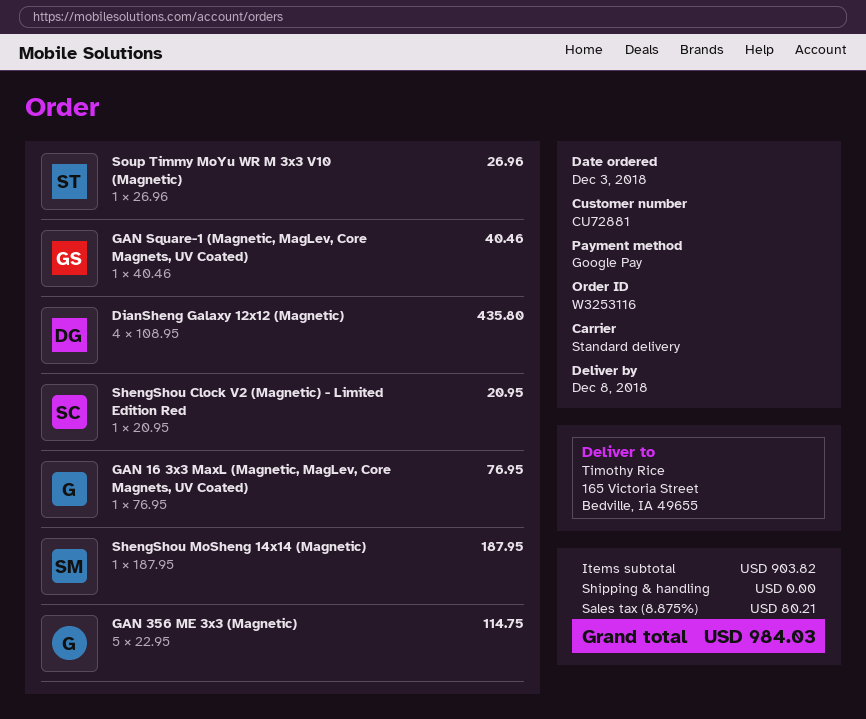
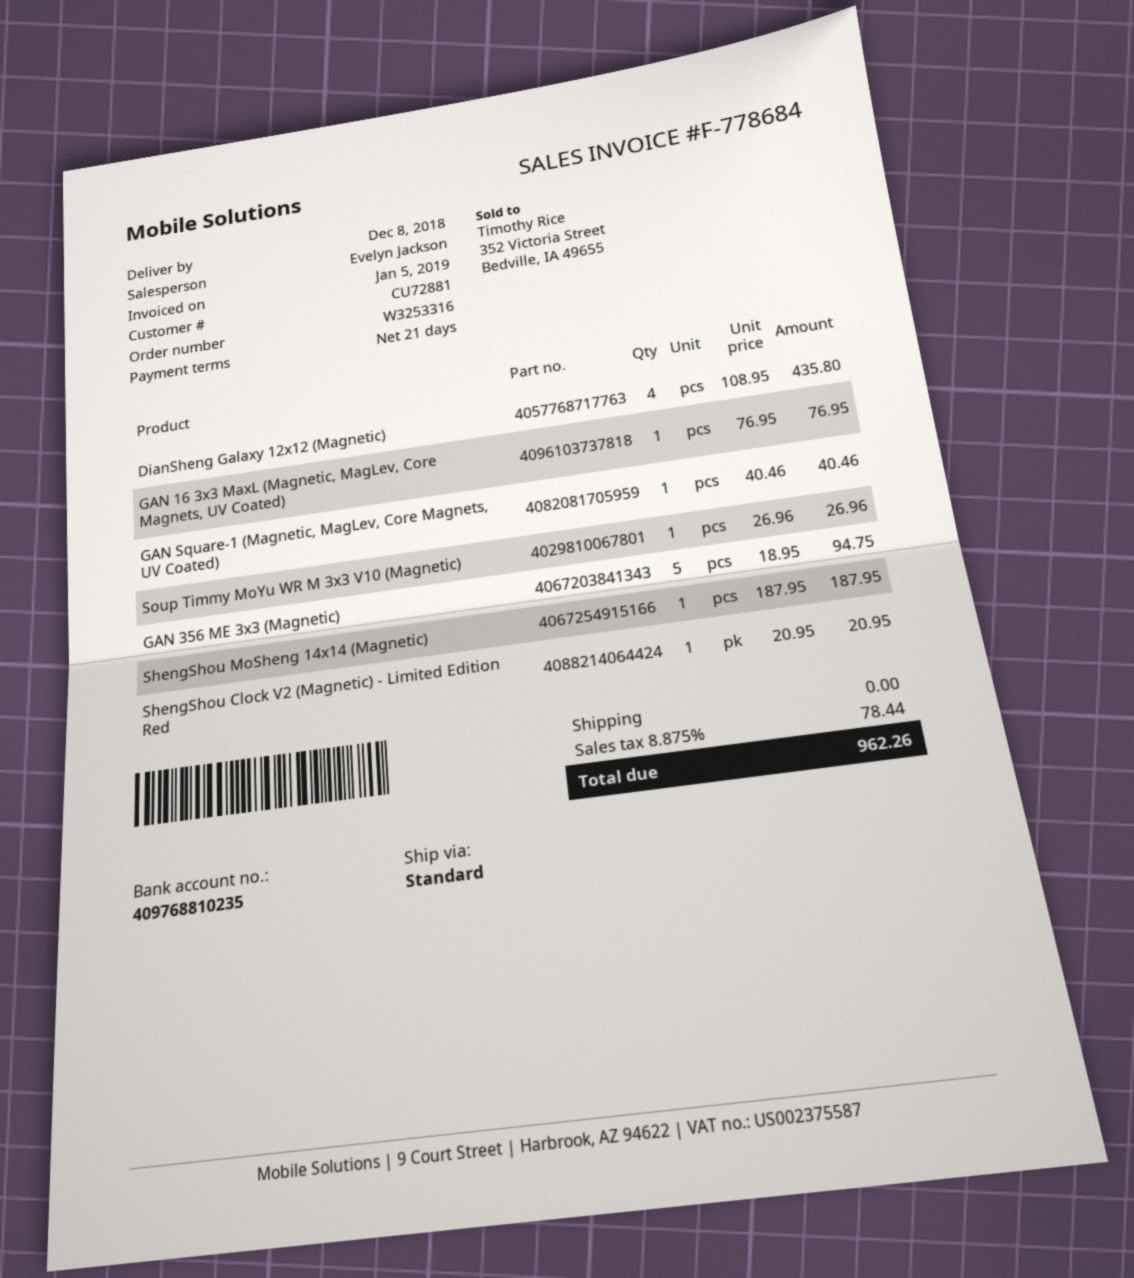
order number: W3253116 -> W3253316
GAN 356 ME 3x3 (Magnetic): 5 x 22.95 = 114.75 -> 5 x 18.95 = 94.75
tax: 8.875% = 80.21 -> 8.875% = 78.44
total: 984.03 -> 962.26

